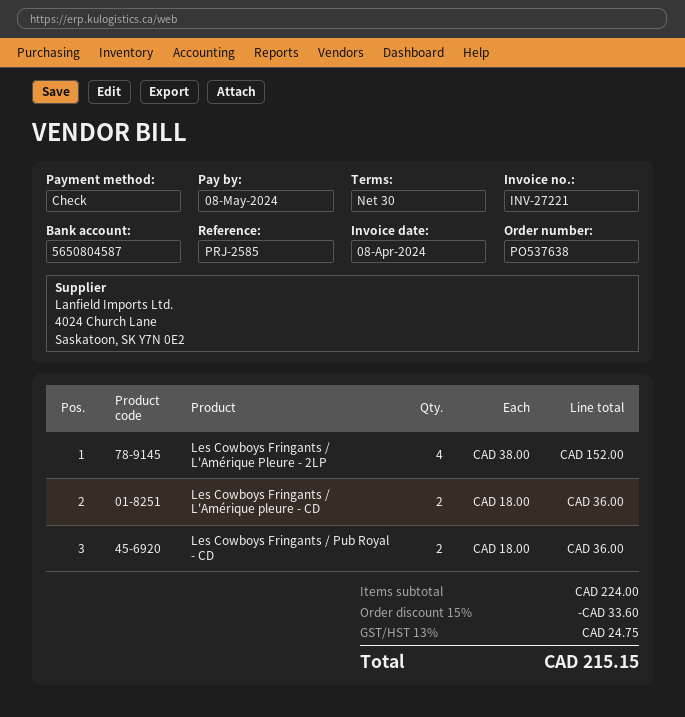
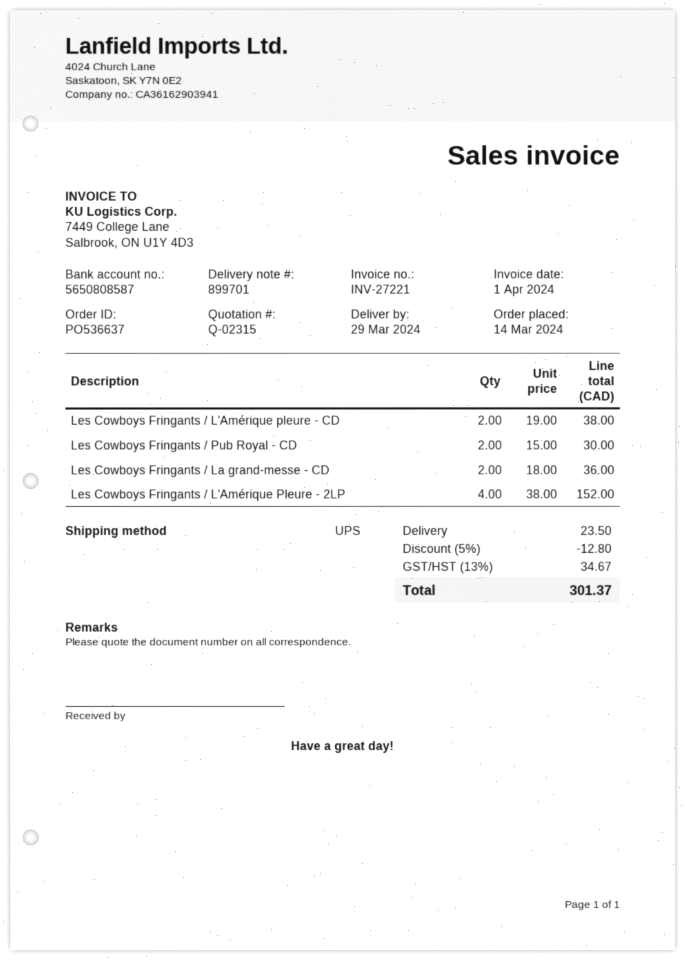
order number: PO537638 -> PO536637
invoice date: 2024-04-08 -> 2024-04-01
bank account: 5650804587 -> 5650808587
Les Cowboys Fringants / L'Amérique pleure - CD: 2 x 18.00 = 36.00 -> 2 x 19.00 = 38.00
Les Cowboys Fringants / Pub Royal - CD: 2 x 18.00 = 36.00 -> 2 x 15.00 = 30.00
Les Cowboys Fringants / La grand-messe - CD: none -> 2 x 18.00 = 36.00
discount: 15% = 33.60 -> 5% = 12.80
shipping: none -> 23.50
tax: 13% = 24.75 -> 13% = 34.67
total: 215.15 -> 301.37

